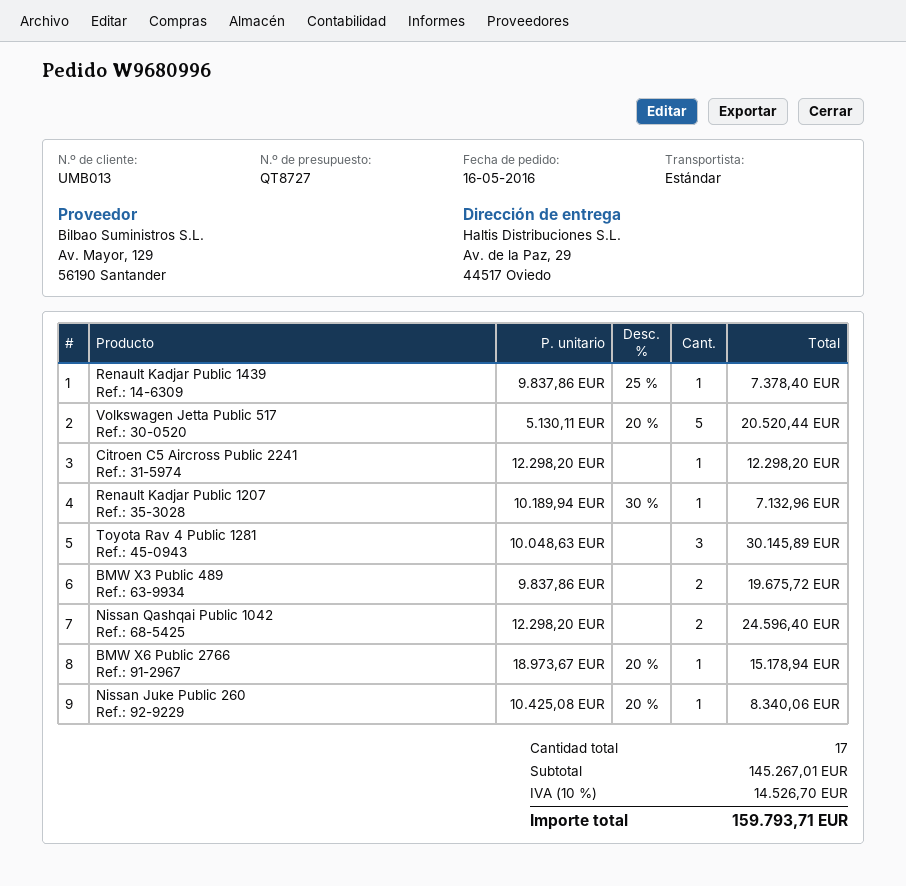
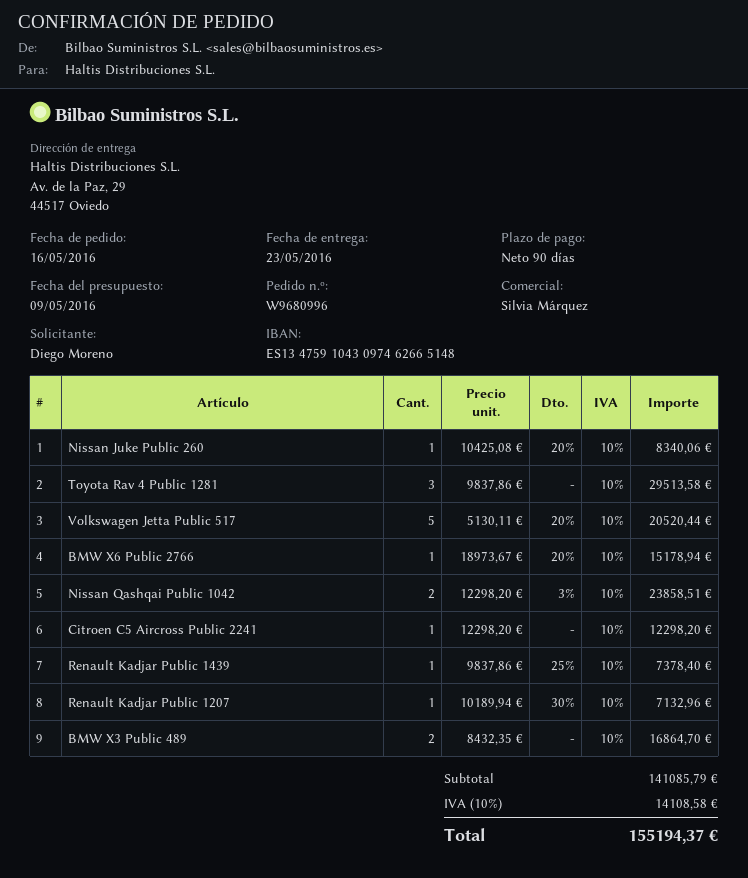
Toyota Rav 4 Public 1281: 3 x 10048.63 = 30145.89 -> 3 x 9837.86 = 29513.58
BMW X3 Public 489: 2 x 9837.86 = 19675.72 -> 2 x 8432.35 = 16864.70
Nissan Qashqai Public 1042: 2 x 12298.20 = 24596.40 -> 2 x 12298.20 - 3% = 23858.51
subtotal: 145267.01 -> 141085.79
tax: 10% = 14526.70 -> 10% = 14108.58
total: 159793.71 -> 155194.37

